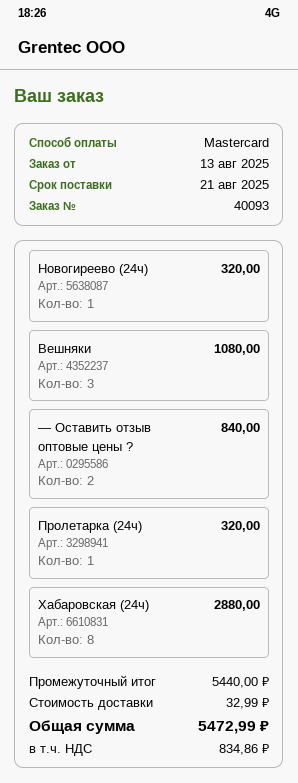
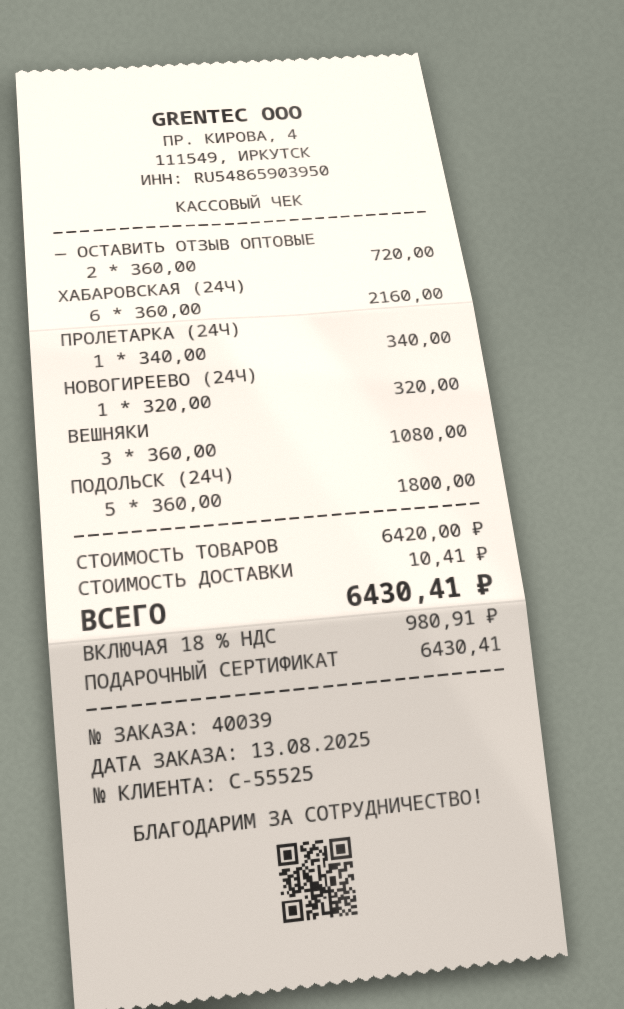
order number: 40093 -> 40039
payment method: Mastercard -> gift card
— Оставить отзыв оптовые цены ?: 2 for 840.00 -> 2 for 720.00
Пролетарка (24ч): 1 for 320.00 -> 1 for 340.00
Хабаровская (24ч): 8 for 2880.00 -> 6 for 2160.00
ПОДОЛЬСК (24Ч): none -> 5 for 1800.00
subtotal: 5440.00 -> 6420.00
shipping: 32.99 -> 10.41
tax: 834.86 -> 980.91
total: 5472.99 -> 6430.41

